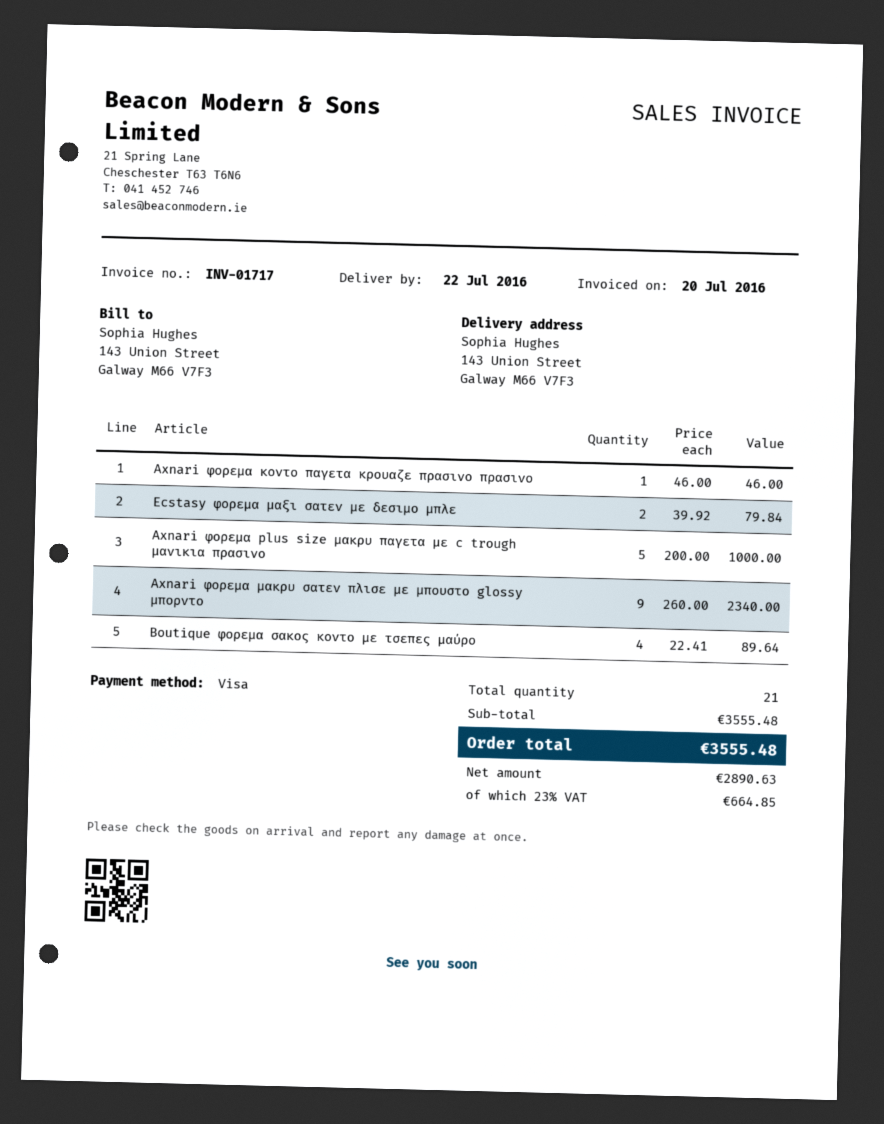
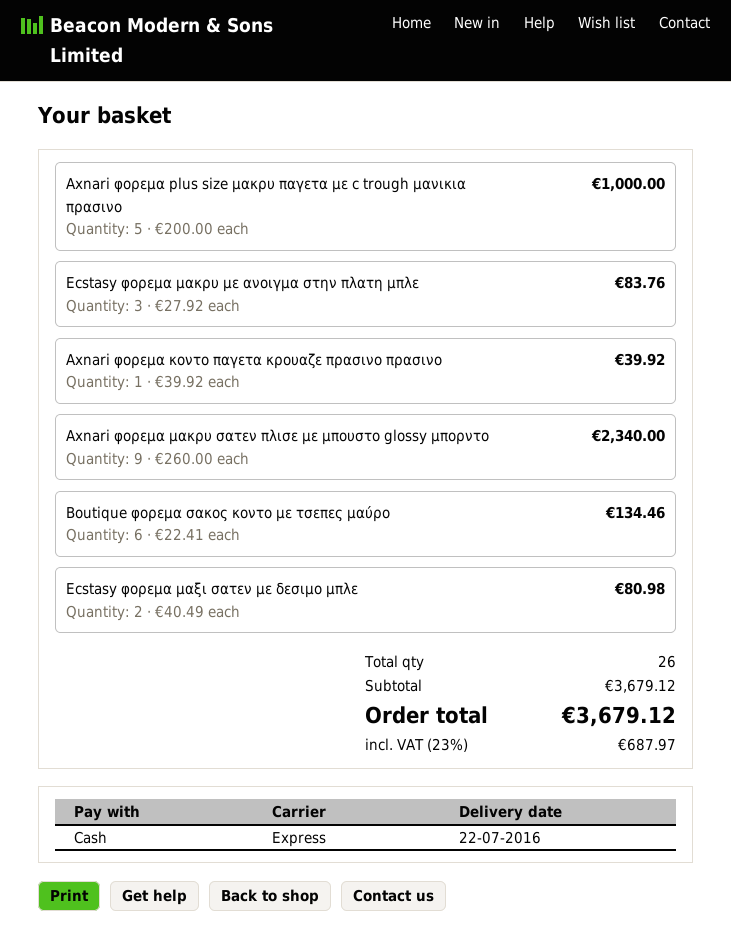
payment method: Visa -> cash
Axnari φορεμα κοντο παγετα κρουαζε πρασινο πρασινο: 1 x 46.00 = 46.00 -> 1 x 39.92 = 39.92
Ecstasy φορεμα μαξι σατεν με δεσιμο μπλε: 2 x 39.92 = 79.84 -> 2 x 40.49 = 80.98
Boutique φορεμα σακος κοντο με τσεπες μαύρο: 4 x 22.41 = 89.64 -> 6 x 22.41 = 134.46
Ecstasy φορεμα μακρυ με ανοιγμα στην πλατη μπλε: none -> 3 x 27.92 = 83.76
total quantity: 21 -> 26
subtotal: 3555.48 -> 3679.12
tax: 23% = 664.85 -> 23% = 687.97
total: 3555.48 -> 3679.12

